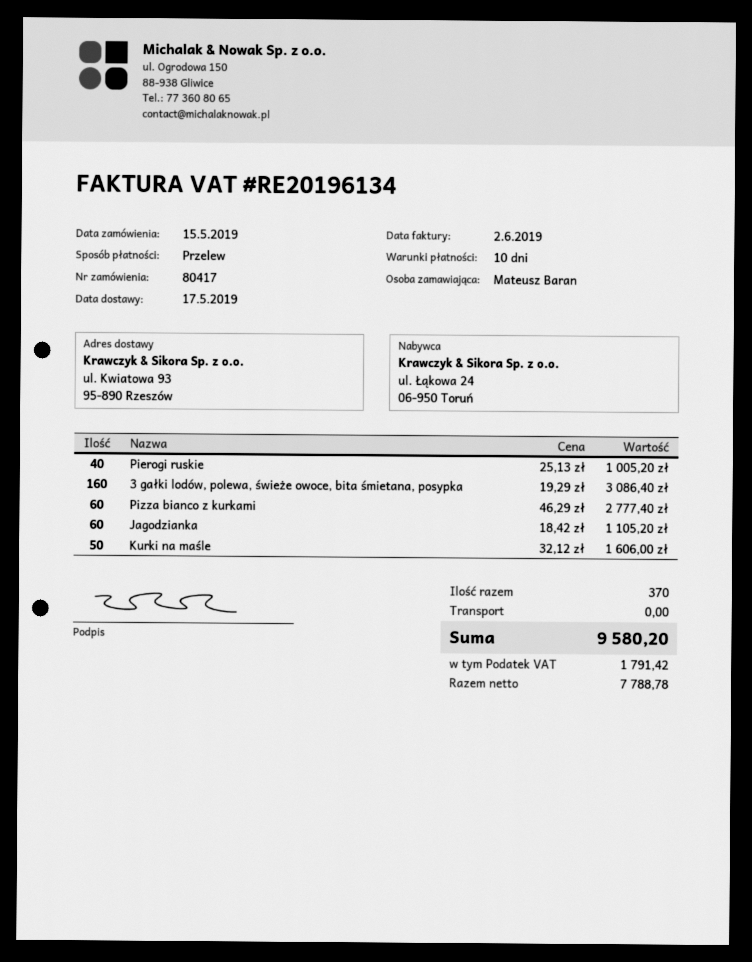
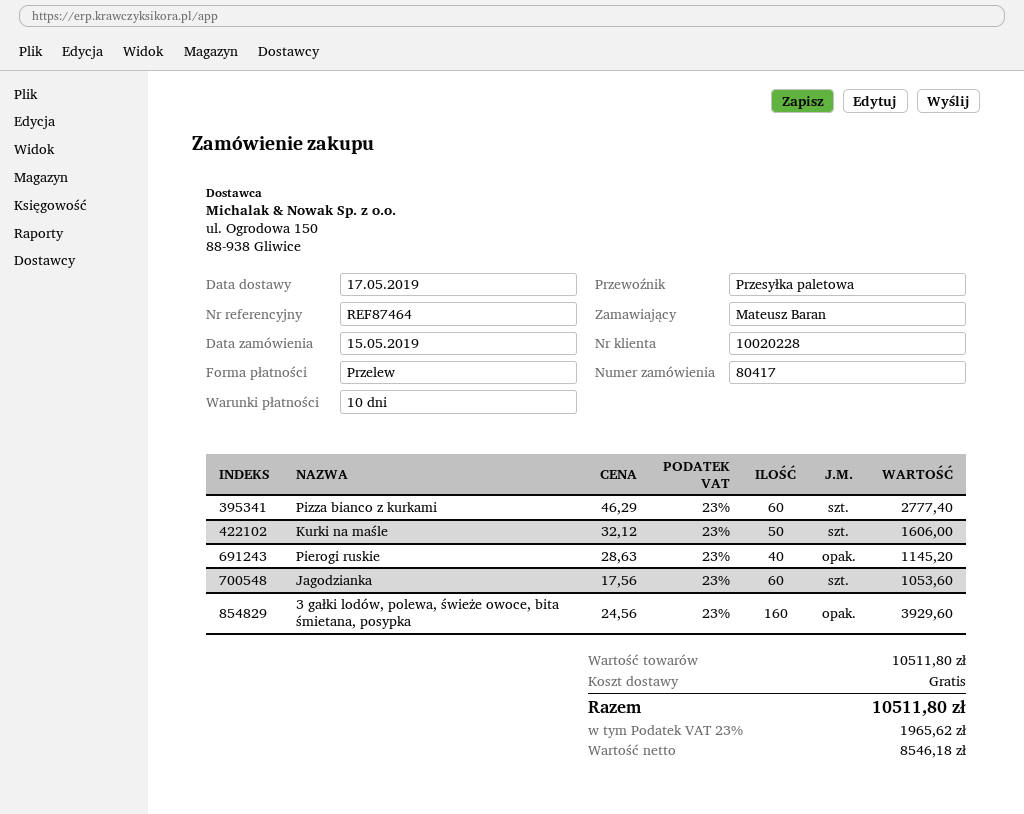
Pierogi ruskie: 40 x 25.13 = 1005.20 -> 40 x 28.63 = 1145.20
3 gałki lodów, polewa, świeże owoce, bita śmietana, posypka: 160 x 19.29 = 3086.40 -> 160 x 24.56 = 3929.60
Jagodzianka: 60 x 18.42 = 1105.20 -> 60 x 17.56 = 1053.60
net: 7788.78 -> 8546.18
tax: 1791.42 -> 1965.62
total: 9580.20 -> 10511.80

